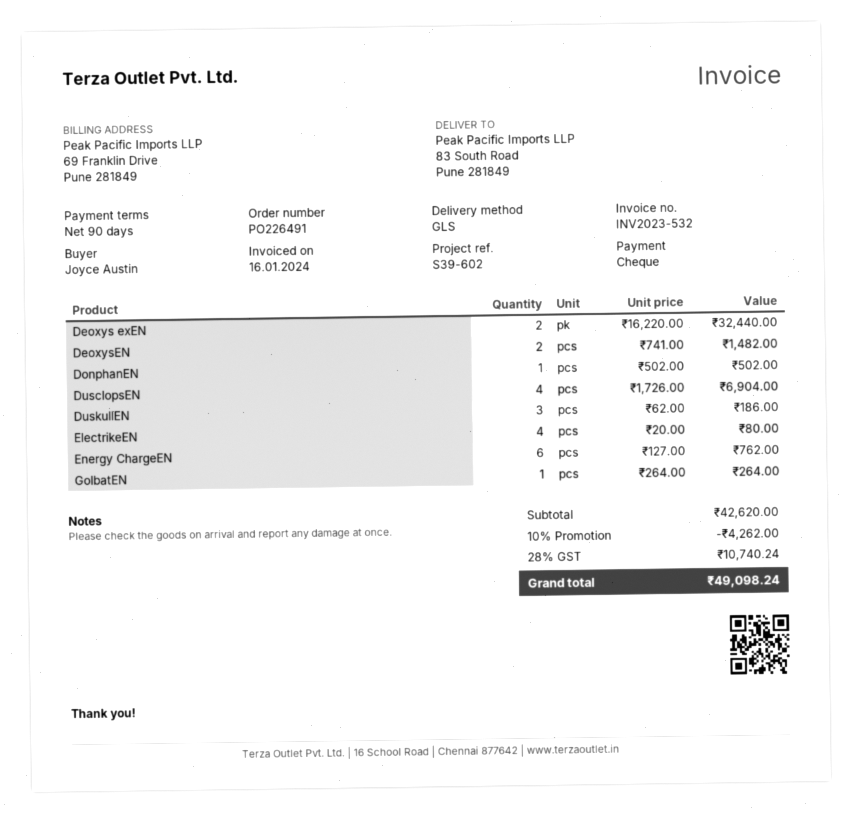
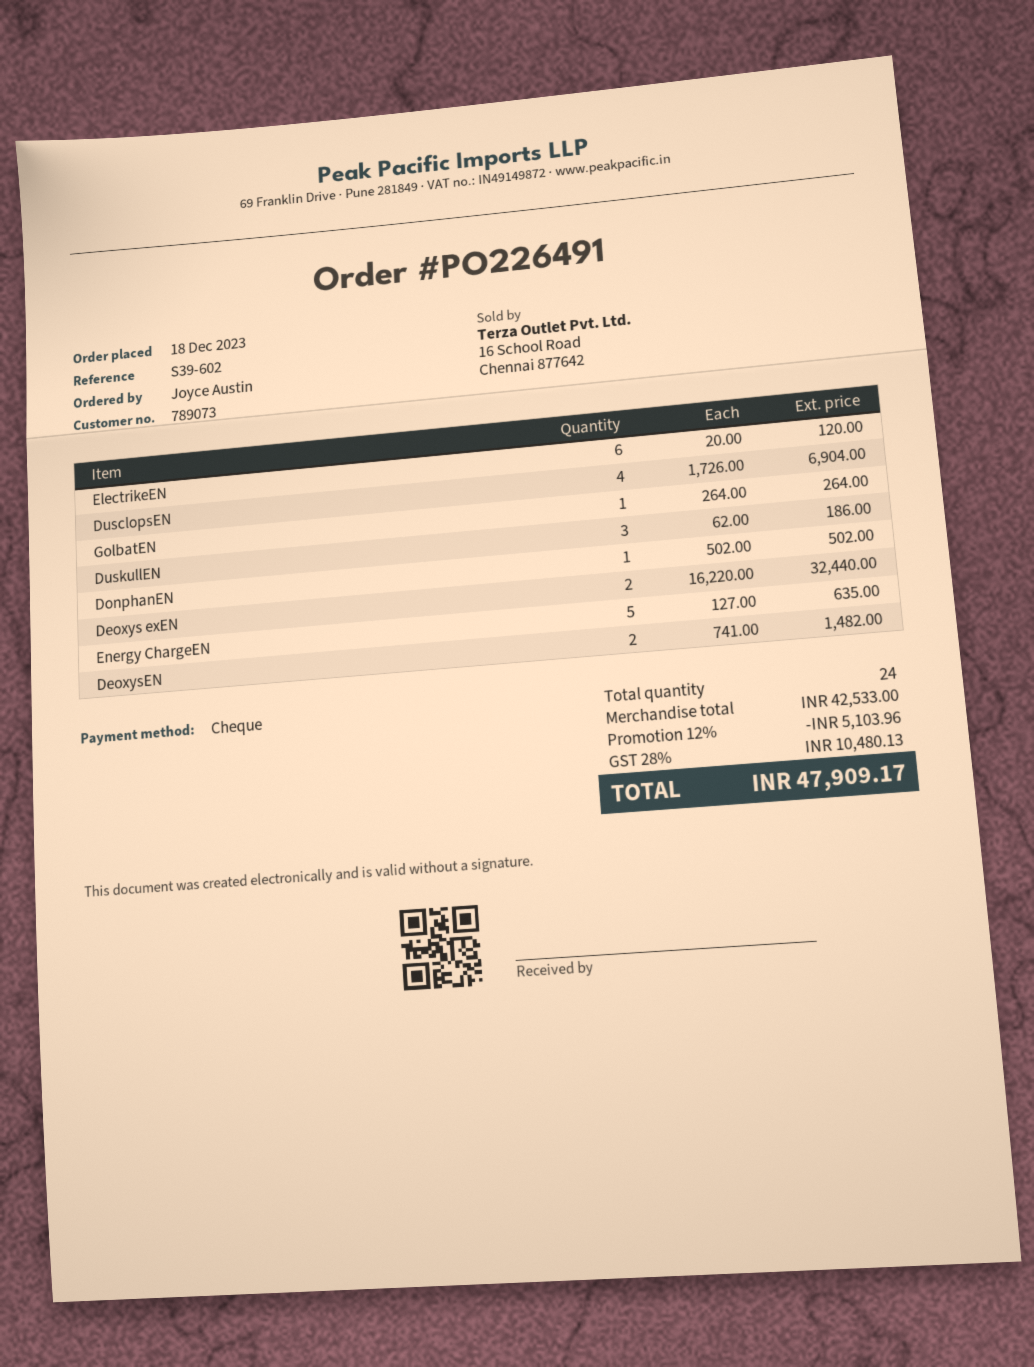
ElectrikeEN: 4 x 20.00 = 80.00 -> 6 x 20.00 = 120.00
Energy ChargeEN: 6 x 127.00 = 762.00 -> 5 x 127.00 = 635.00
subtotal: 42620.00 -> 42533.00
discount: 10% = 4262.00 -> 12% = 5103.96
tax: 28% = 10740.24 -> 28% = 10480.13
total: 49098.24 -> 47909.17

